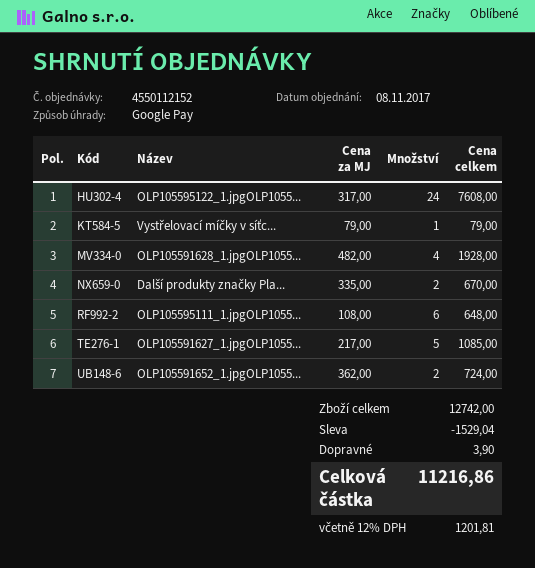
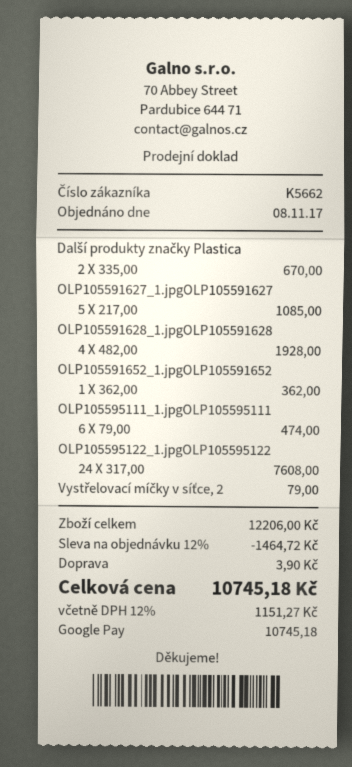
OLP105595111_1.jpgOLP1055...: 6 x 108.00 = 648.00 -> 6 x 79.00 = 474.00
OLP105591652_1.jpgOLP1055...: 2 x 362.00 = 724.00 -> 1 x 362.00 = 362.00
subtotal: 12742.00 -> 12206.00
discount: 1529.04 -> 1464.72
tax: 12% = 1201.81 -> 12% = 1151.27
total: 11216.86 -> 10745.18

